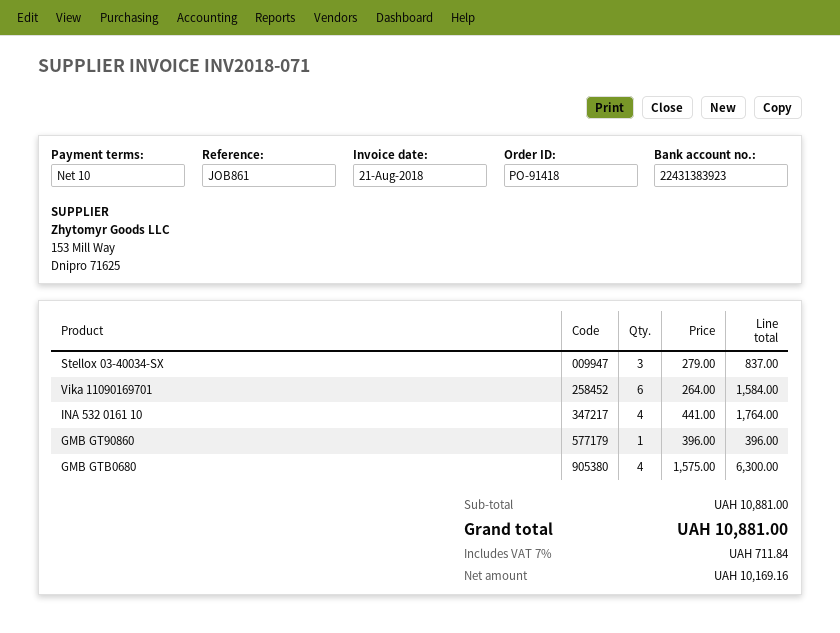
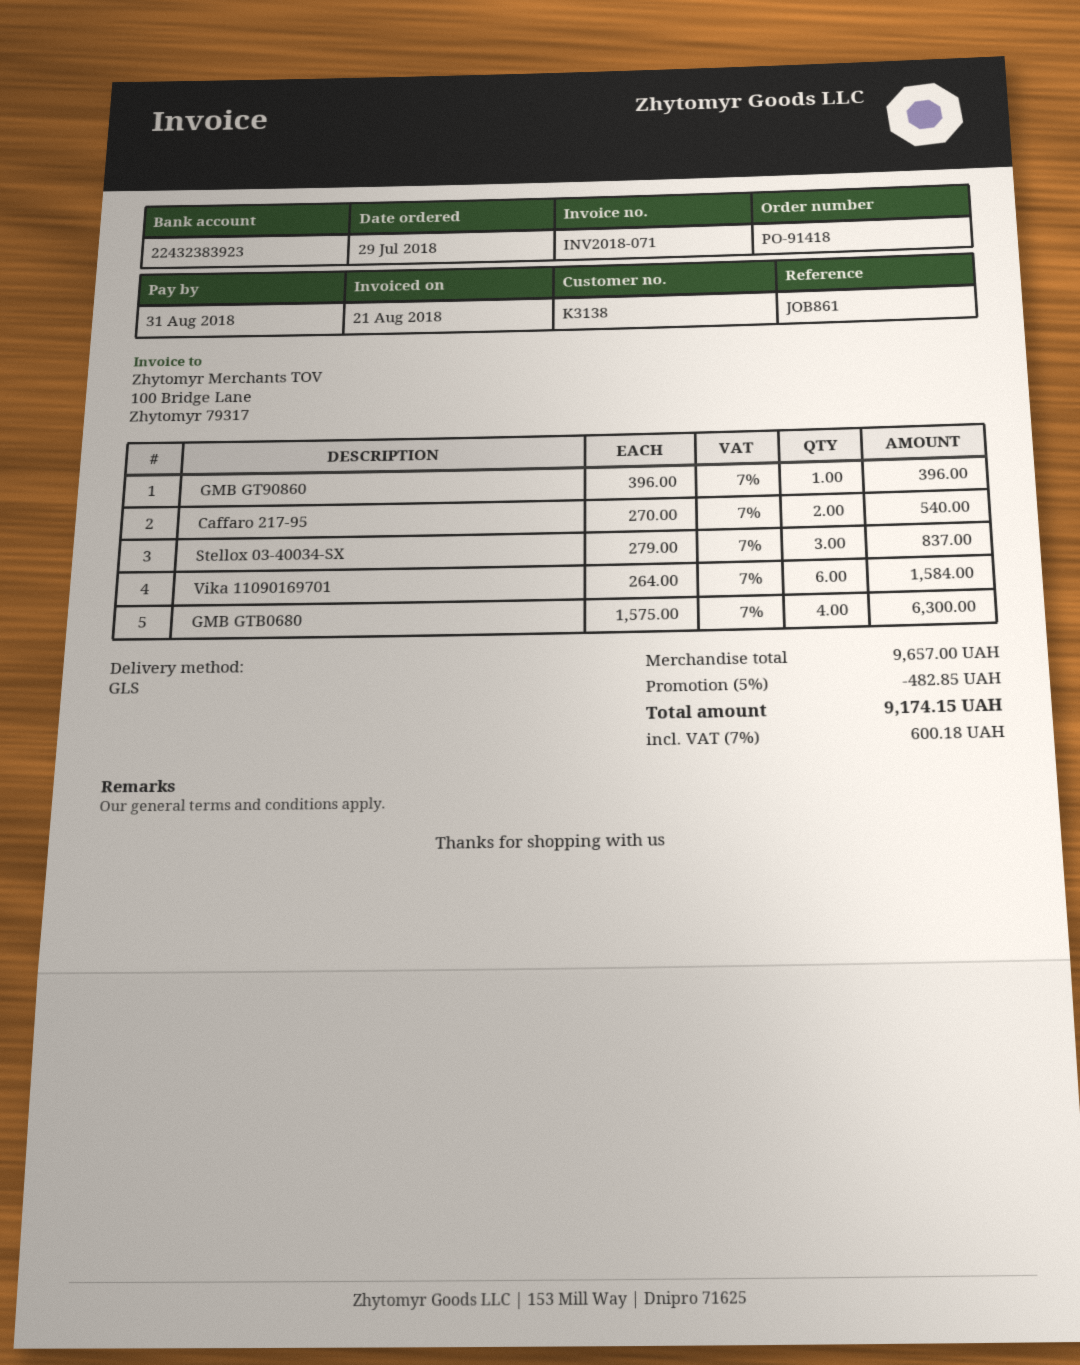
bank account: 22431383923 -> 22432383923
INA 532 0161 10: 4 x 441.00 = 1764.00 -> none
Caffaro 217-95: none -> 2 x 270.00 = 540.00
subtotal: 10881.00 -> 9657.00
discount: none -> 5% = 482.85
tax: 7% = 711.84 -> 7% = 600.18
total: 10881.00 -> 9174.15

